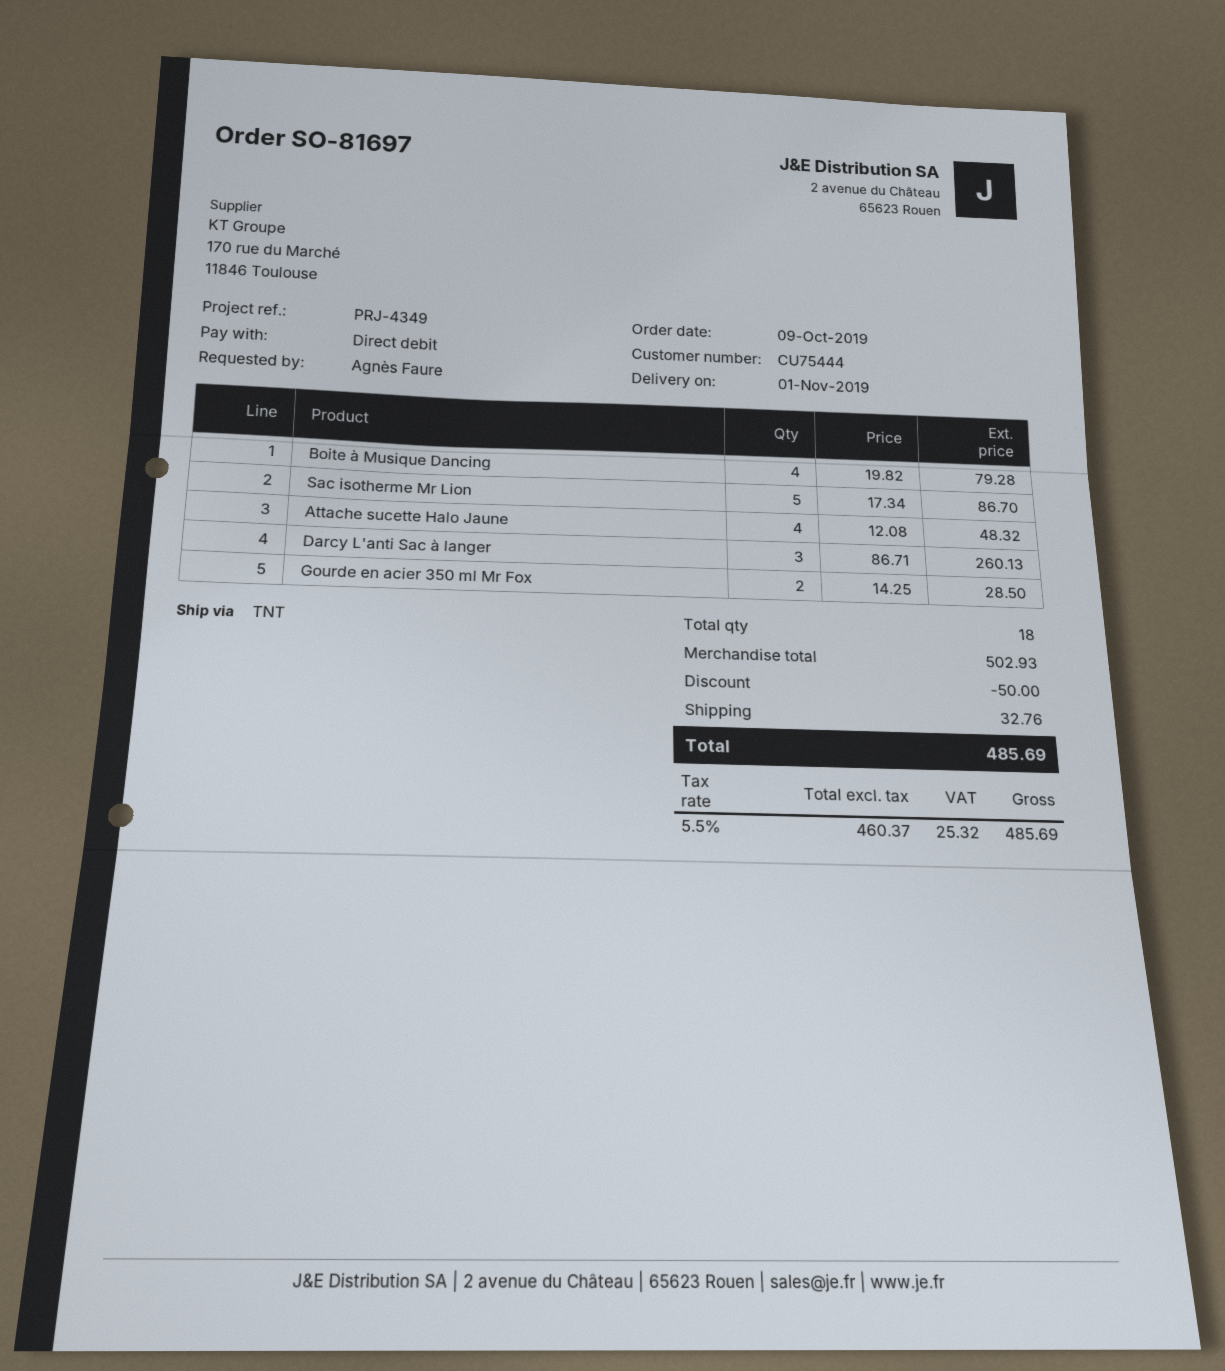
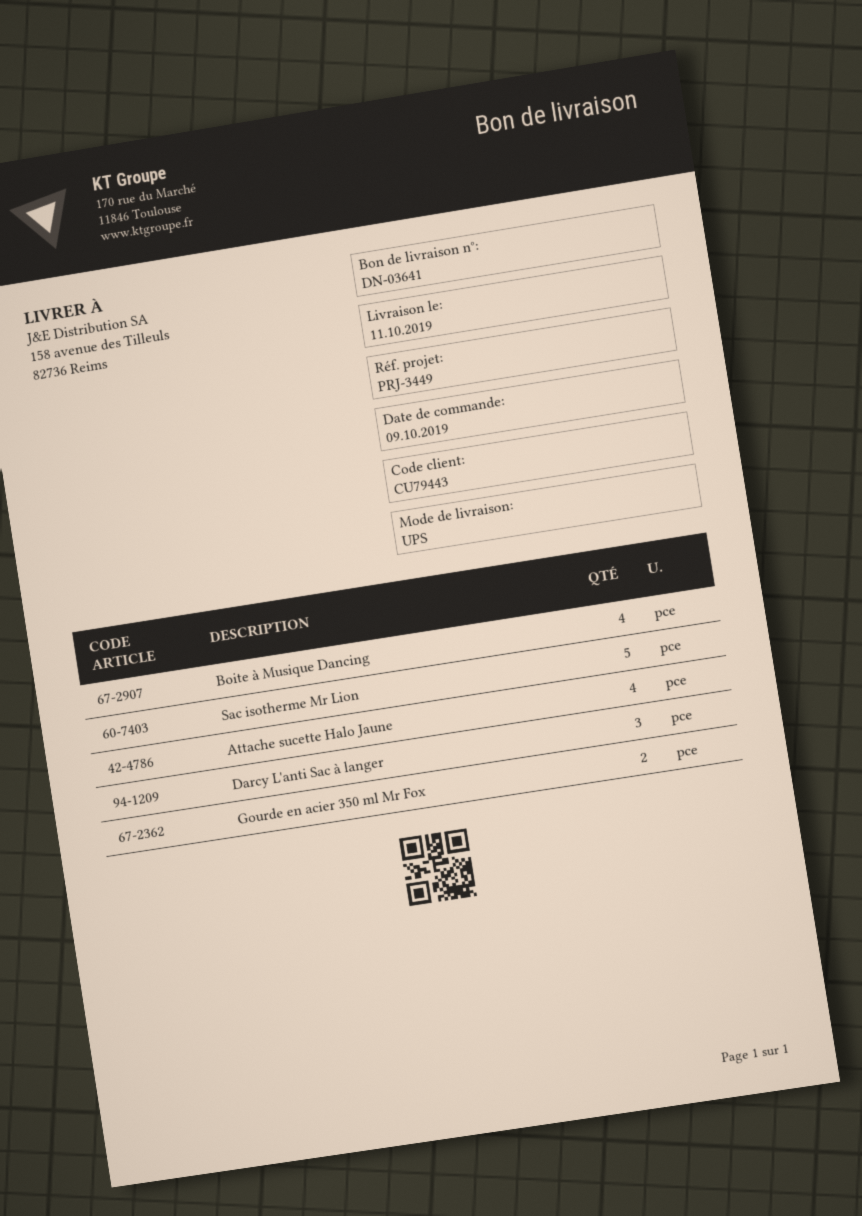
delivery date: 2019-11-01 -> 2019-10-11
customer number: CU75444 -> CU79443
reference: PRJ-4349 -> PRJ-3449
shipping method: TNT -> UPS

